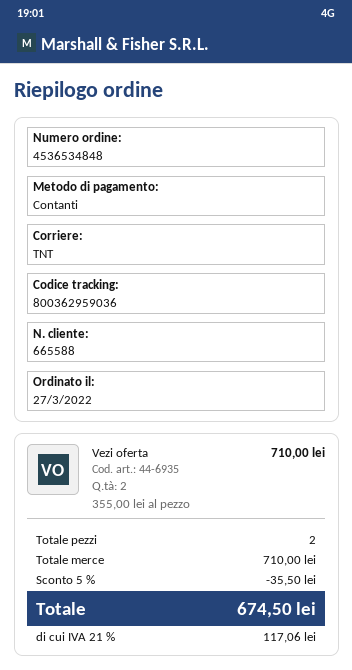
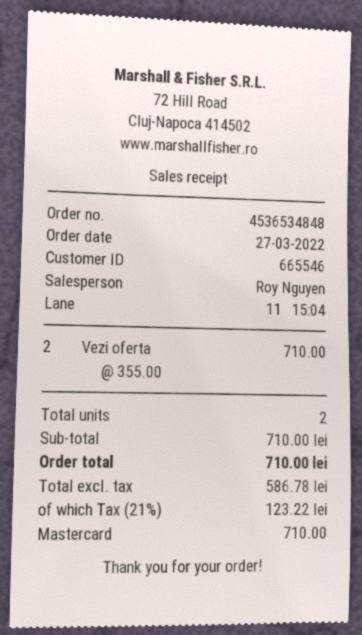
customer number: 665588 -> 665546
payment method: cash -> Mastercard
discount: 5% = 35.50 -> none
tax: 21% = 117.06 -> 21% = 123.22
total: 674.50 -> 710.00

